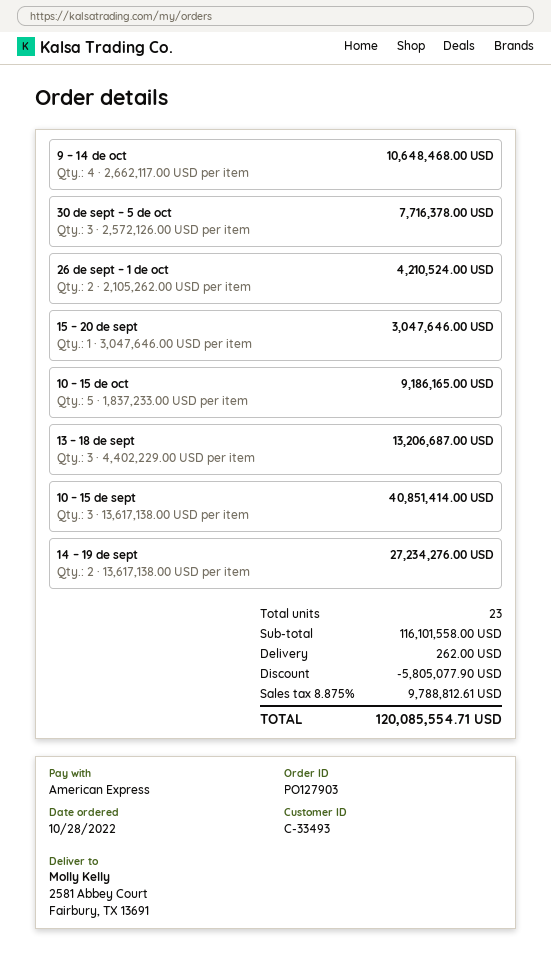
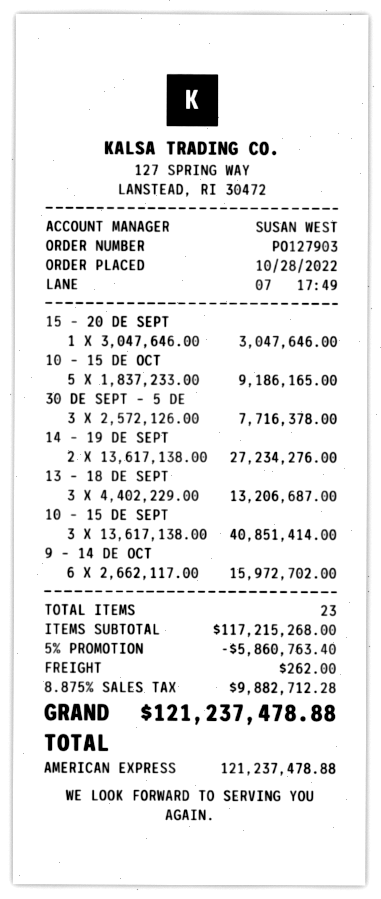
9 – 14 de oct: 4 x 2662117.00 = 10648468.00 -> 6 x 2662117.00 = 15972702.00
26 de sept – 1 de oct: 2 x 2105262.00 = 4210524.00 -> none
subtotal: 116101558.00 -> 117215268.00
discount: 5805077.90 -> 5860763.40
tax: 8.875% = 9788812.61 -> 8.875% = 9882712.28
total: 120085554.71 -> 121237478.88

